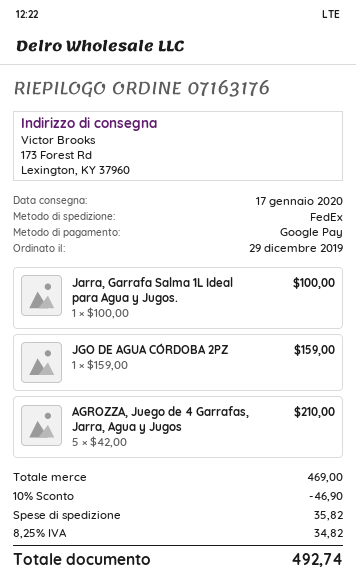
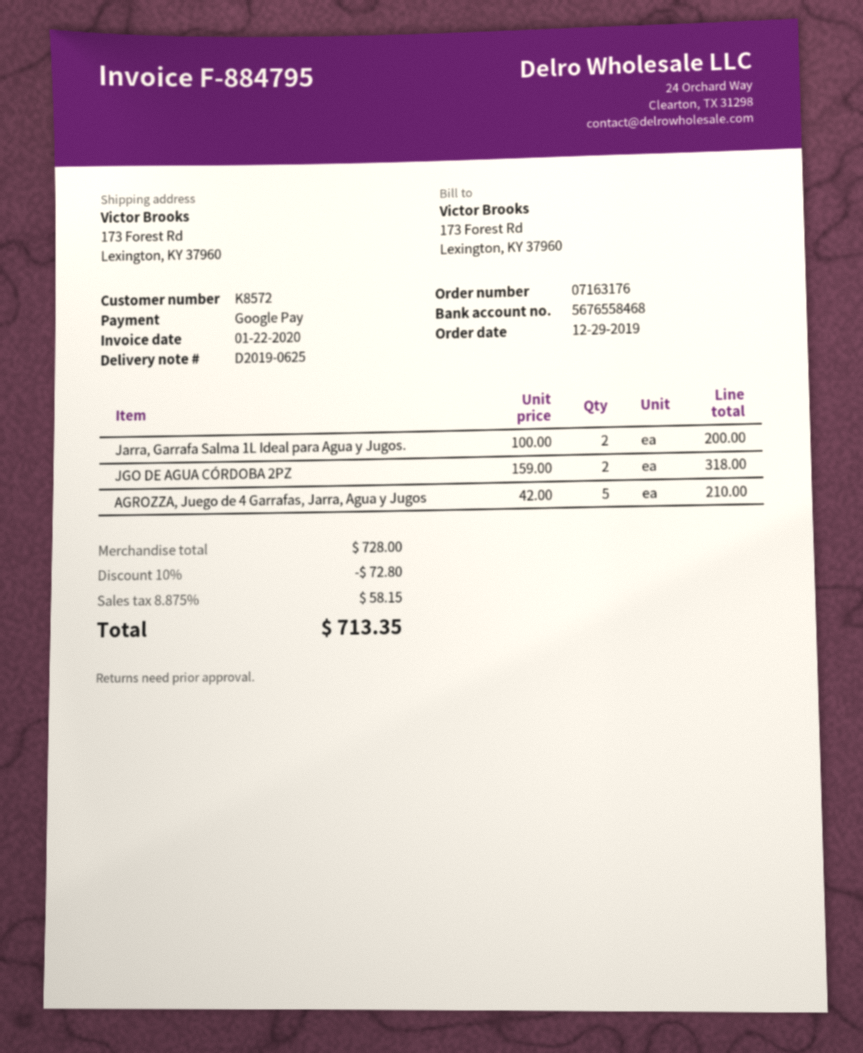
Jarra, Garrafa Salma 1L Ideal para Agua y Jugos.: 1 x 100.00 = 100.00 -> 2 x 100.00 = 200.00
JGO DE AGUA CÓRDOBA 2PZ: 1 x 159.00 = 159.00 -> 2 x 159.00 = 318.00
subtotal: 469.00 -> 728.00
discount: 10% = 46.90 -> 10% = 72.80
shipping: 35.82 -> none
tax: 8.25% = 34.82 -> 8.875% = 58.15
total: 492.74 -> 713.35

